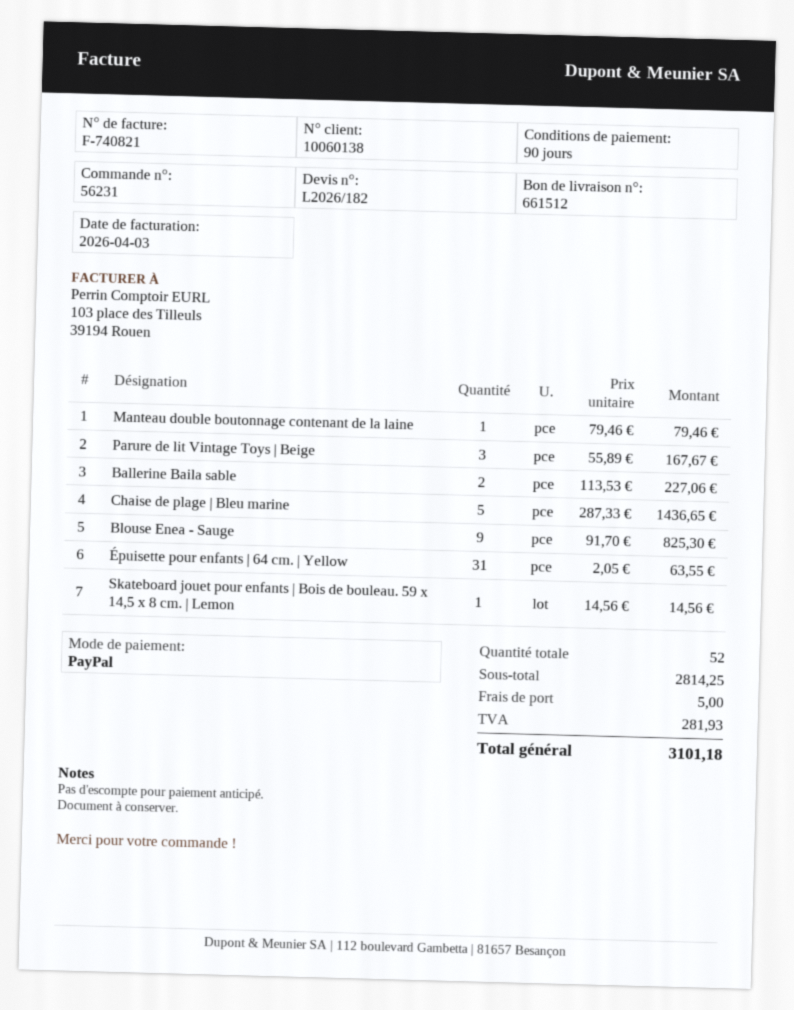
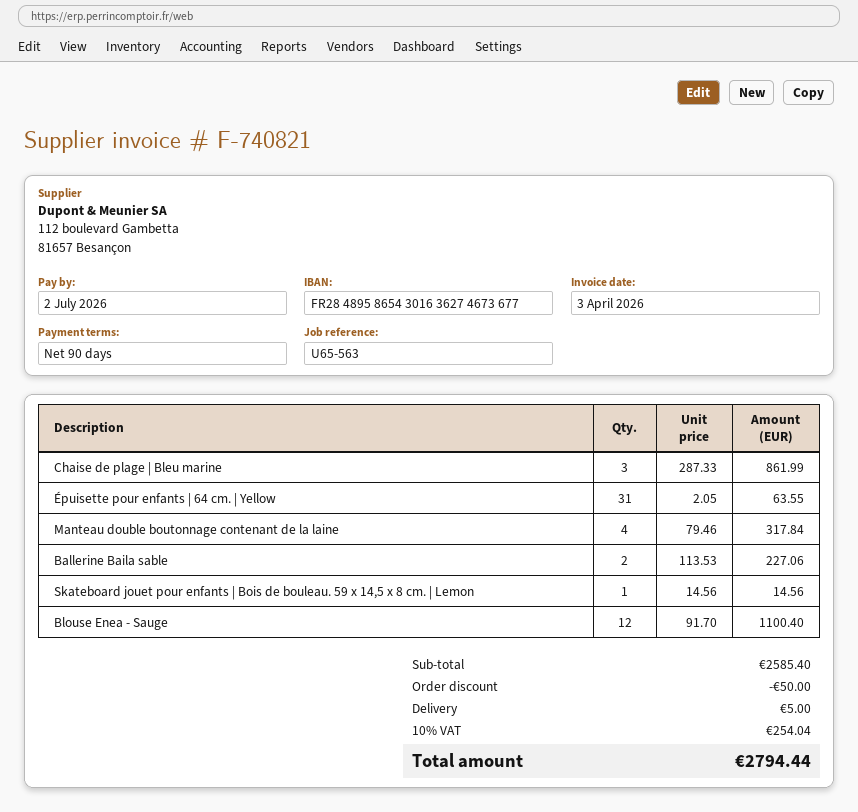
Manteau double boutonnage contenant de la laine: 1 x 79.46 = 79.46 -> 4 x 79.46 = 317.84
Parure de lit Vintage Toys | Beige: 3 x 55.89 = 167.67 -> none
Chaise de plage | Bleu marine: 5 x 287.33 = 1436.65 -> 3 x 287.33 = 861.99
Blouse Enea - Sauge: 9 x 91.70 = 825.30 -> 12 x 91.70 = 1100.40
subtotal: 2814.25 -> 2585.40
discount: none -> 50.00
tax: 281.93 -> 254.04
total: 3101.18 -> 2794.44

